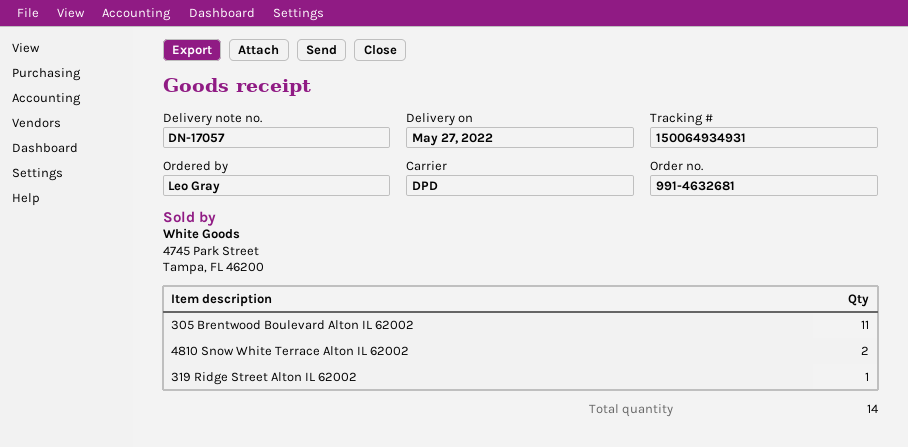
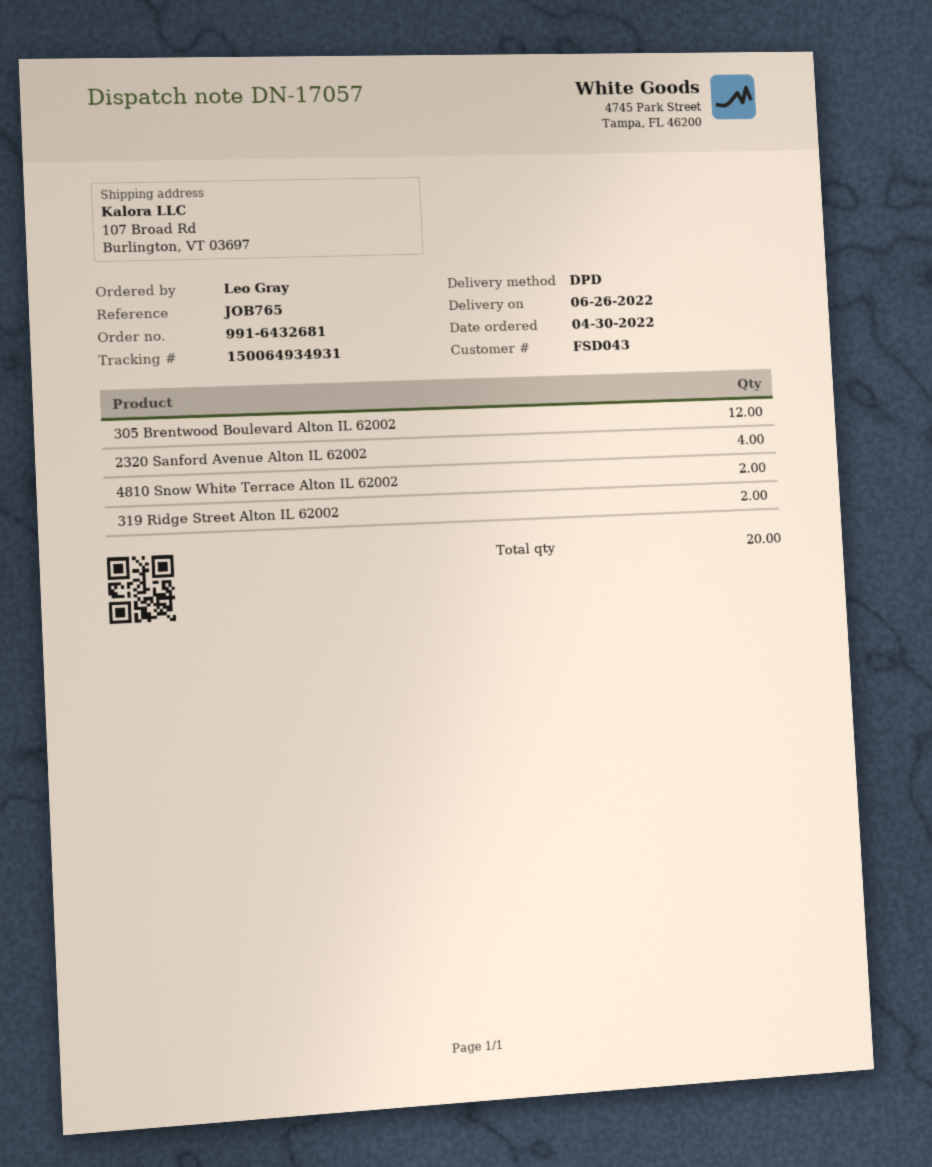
order number: 991-4632681 -> 991-6432681
delivery date: 2022-05-27 -> 2022-06-26
305 Brentwood Boulevard Alton IL 62002: 11 -> 12
319 Ridge Street Alton IL 62002: 1 -> 2
2320 Sanford Avenue Alton IL 62002: none -> 4
total quantity: 14 -> 20

